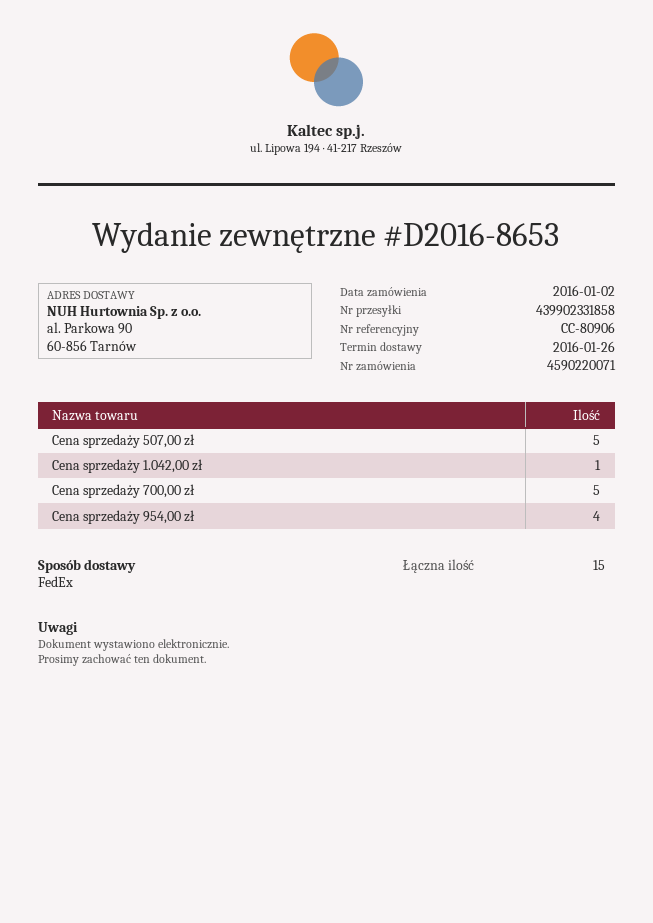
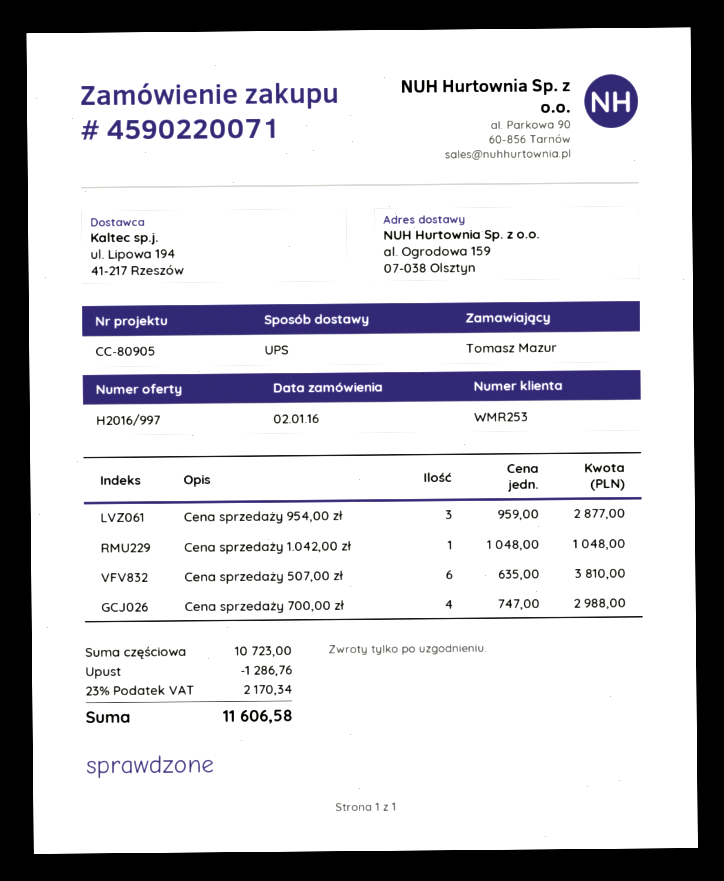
reference: CC-80906 -> CC-80905
shipping method: FedEx -> UPS
ship to: al. Parkowa 90, 60-856 Tarnów -> al. Ogrodowa 159, 07-038 Olsztyn
Cena sprzedaży 507,00 zł: 5 -> 6
Cena sprzedaży 700,00 zł: 5 -> 4
Cena sprzedaży 954,00 zł: 4 -> 3

